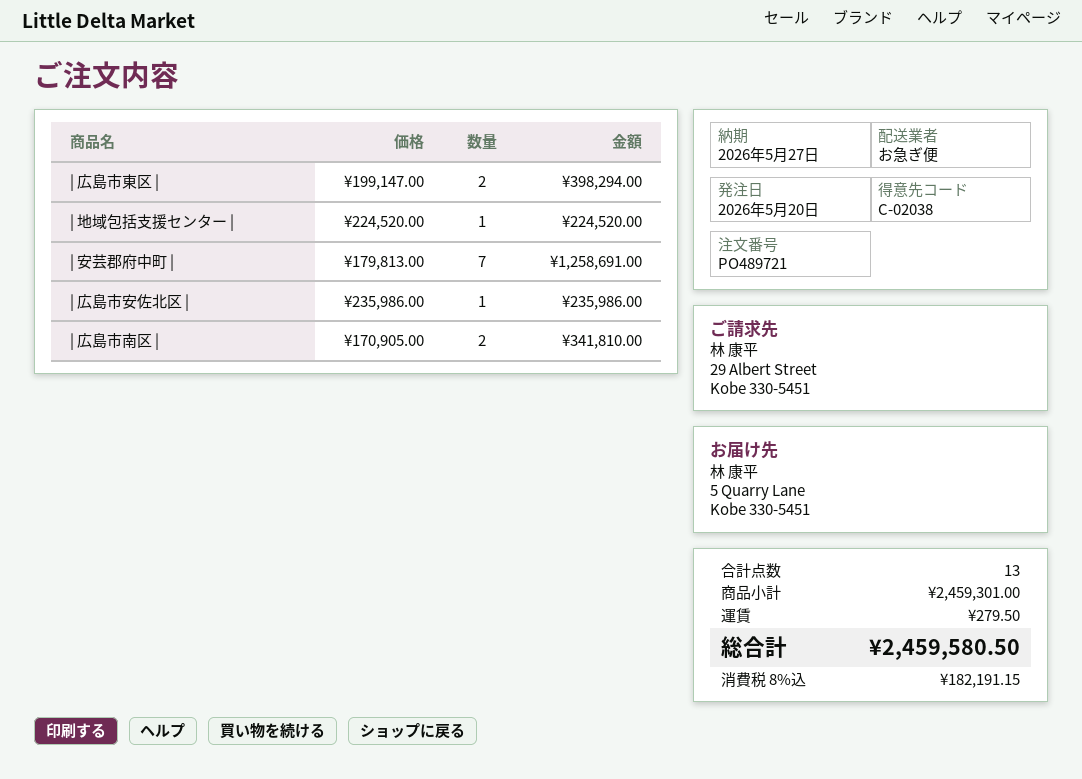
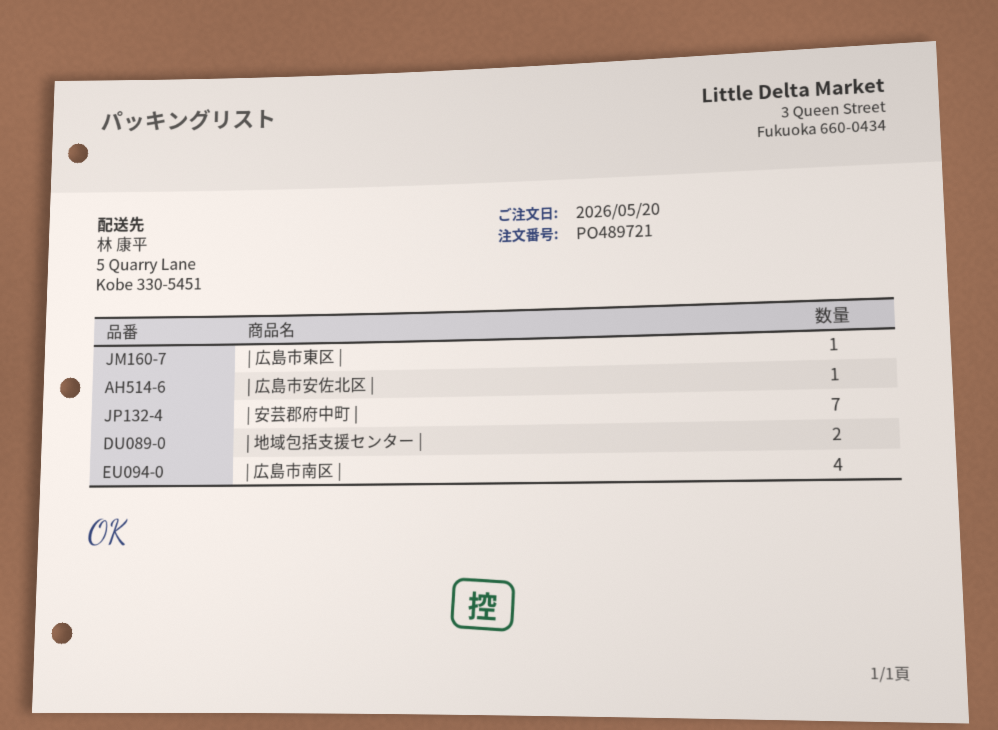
| 広島市東区 |: 2 -> 1
| 地域包括支援センター |: 1 -> 2
| 広島市南区 |: 2 -> 4

